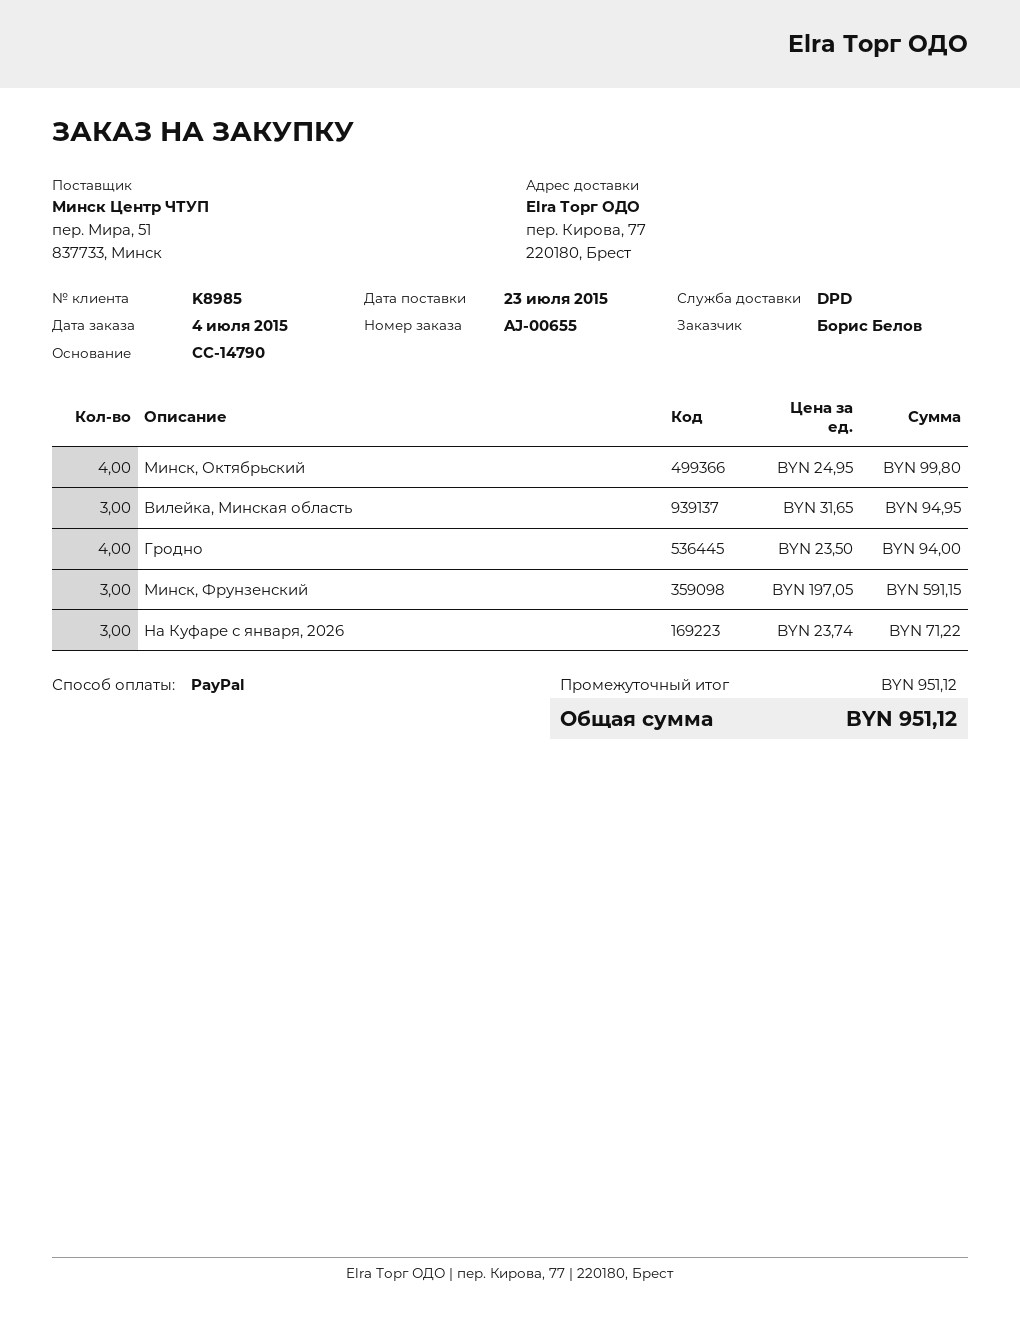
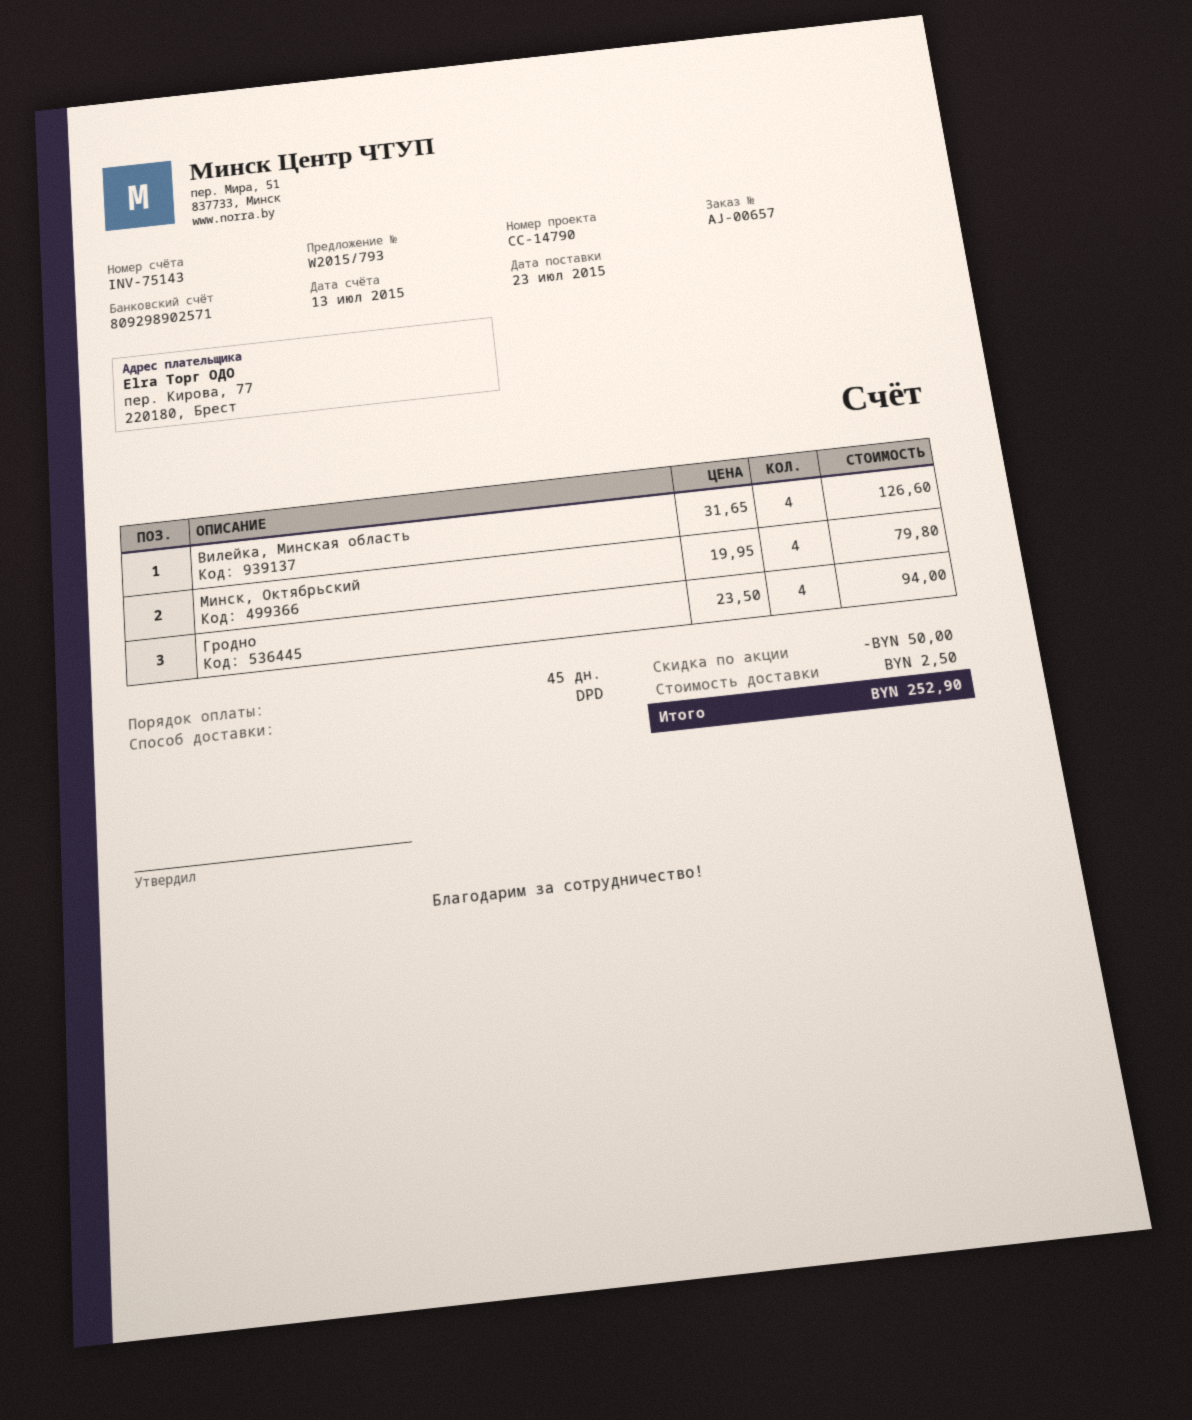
order number: AJ-00655 -> AJ-00657
Минск, Октябрьский: 4 x 24.95 = 99.80 -> 4 x 19.95 = 79.80
Вилейка, Минская область: 3 x 31.65 = 94.95 -> 4 x 31.65 = 126.60
Минск, Фрунзенский: 3 x 197.05 = 591.15 -> none
На Куфаре с января, 2026: 3 x 23.74 = 71.22 -> none
discount: none -> 50.00
shipping: none -> 2.50
total: 951.12 -> 252.90

